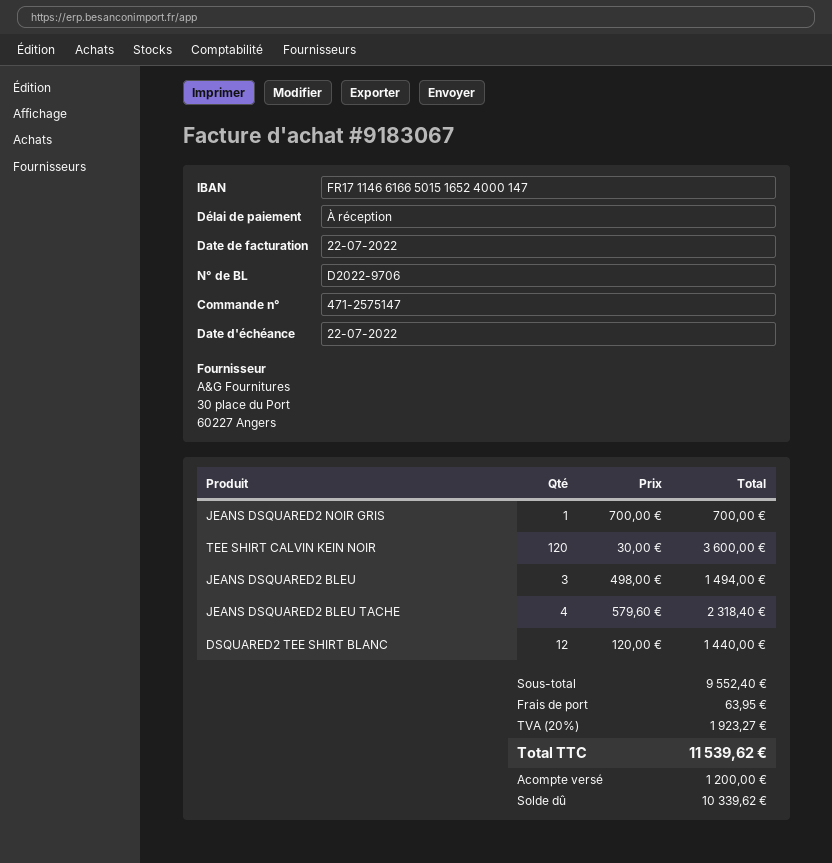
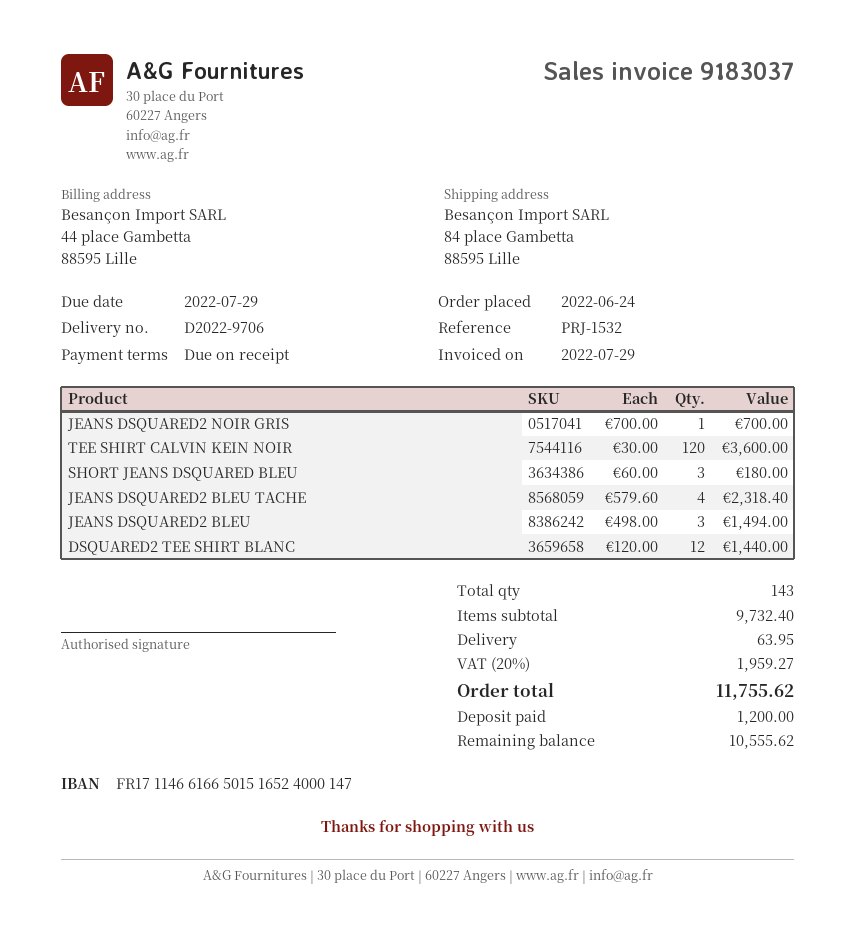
invoice number: 9183067 -> 9183037
invoice date: 2022-07-22 -> 2022-07-29
due date: 2022-07-22 -> 2022-07-29
SHORT JEANS DSQUARED BLEU: none -> 3 x 60.00 = 180.00
subtotal: 9552.40 -> 9732.40
tax: 20% = 1923.27 -> 20% = 1959.27
total: 11539.62 -> 11755.62
balance: 10339.62 -> 10555.62

